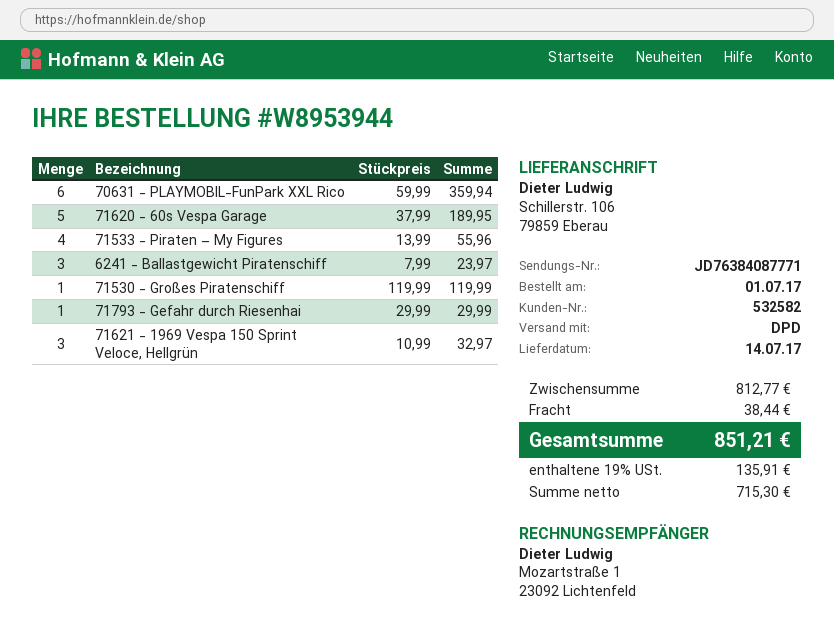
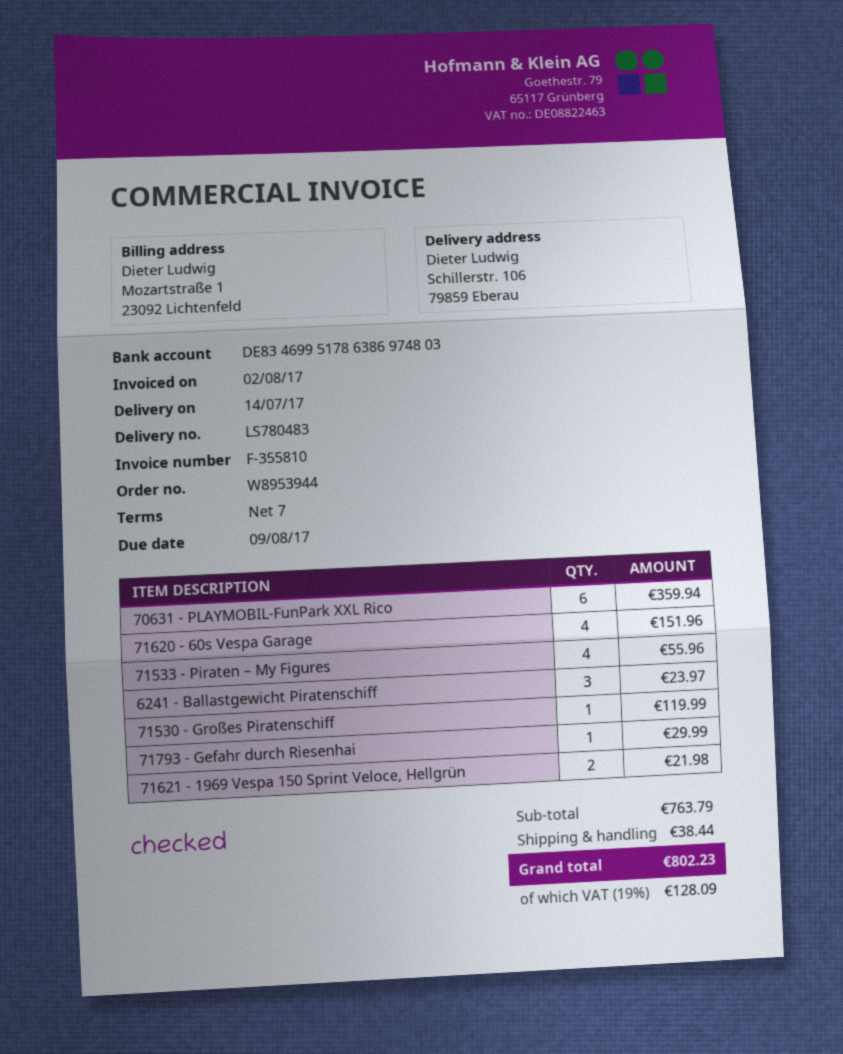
71620 - 60s Vespa Garage: 5 for 189.95 -> 4 for 151.96
71621 - 1969 Vespa 150 Sprint Veloce, Hellgrün: 3 for 32.97 -> 2 for 21.98
subtotal: 812.77 -> 763.79
tax: 19% = 135.91 -> 19% = 128.09
total: 851.21 -> 802.23

